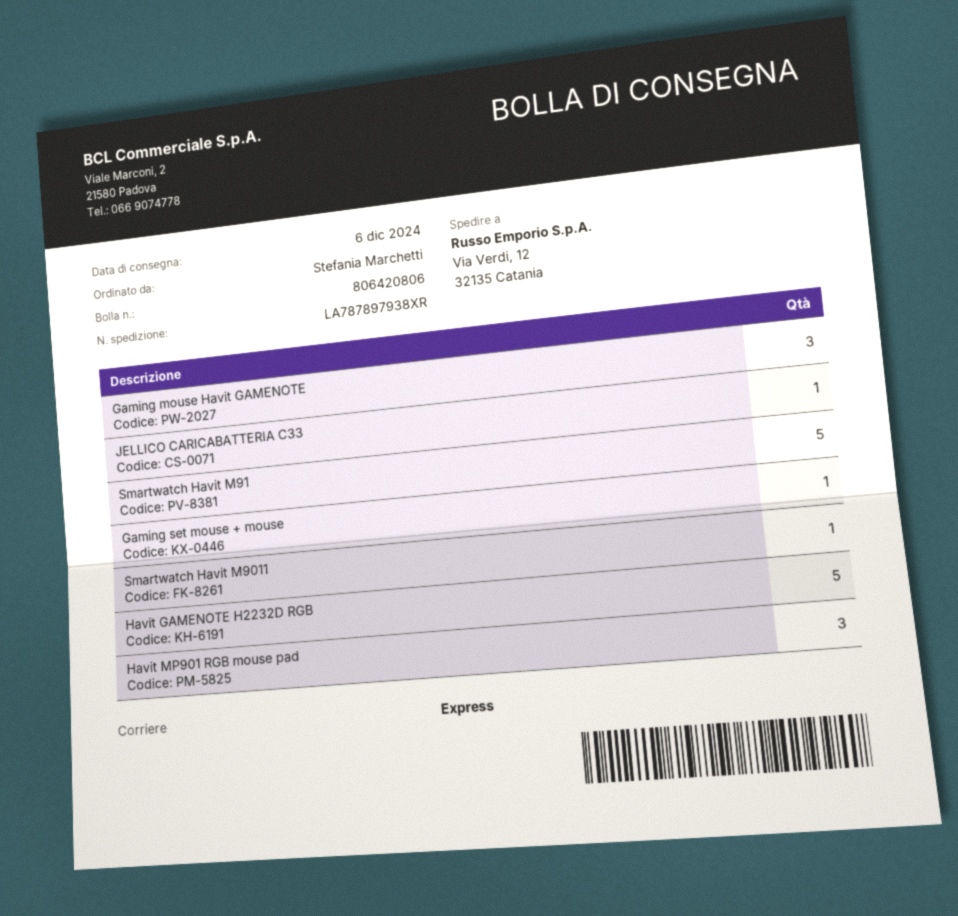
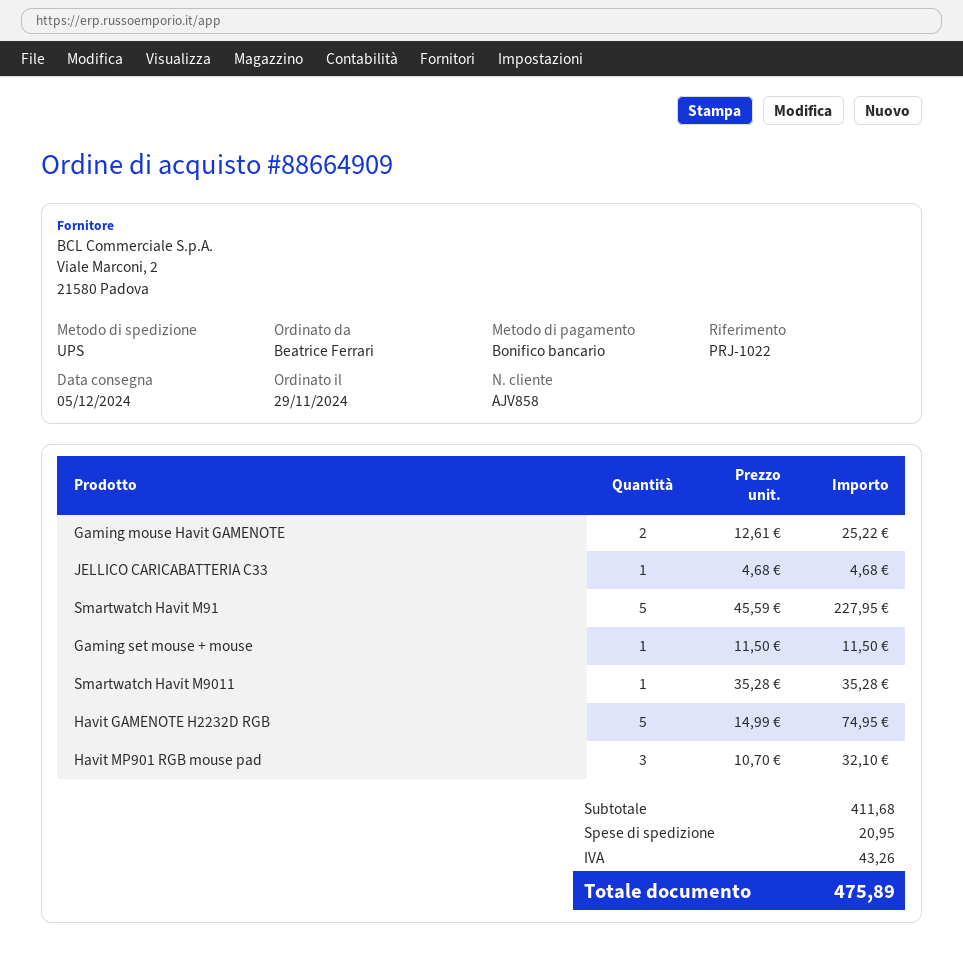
delivery date: 2024-12-06 -> 2024-12-05
ordered by: Stefania Marchetti -> Beatrice Ferrari
shipping method: express -> UPS
Gaming mouse Havit GAMENOTE: 3 -> 2

